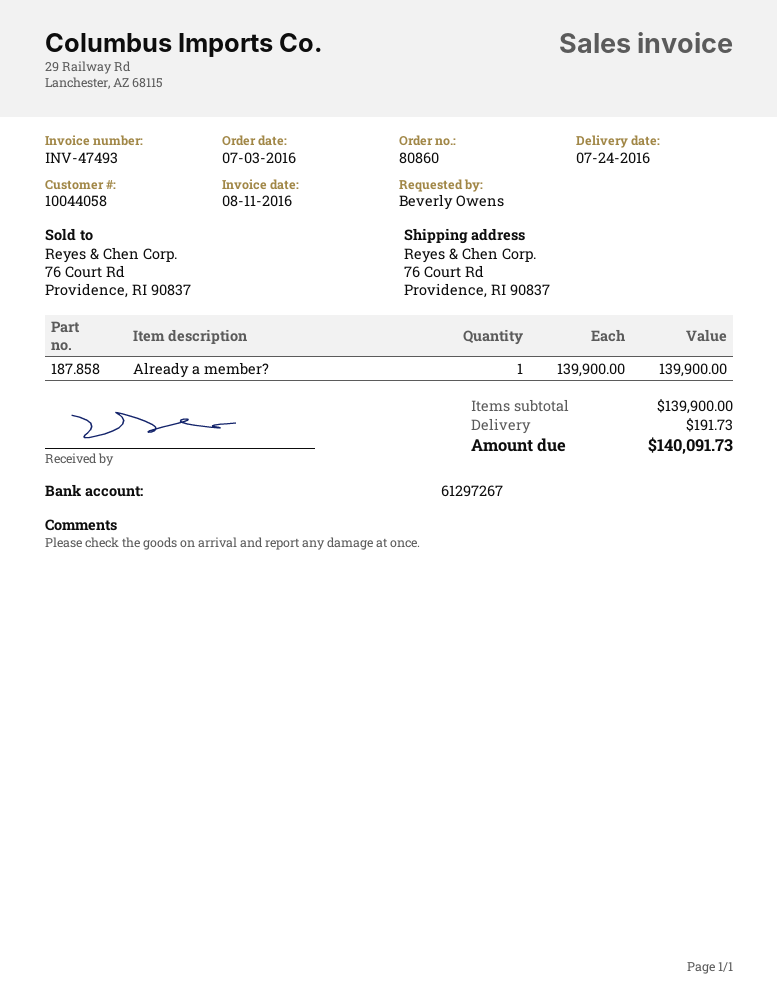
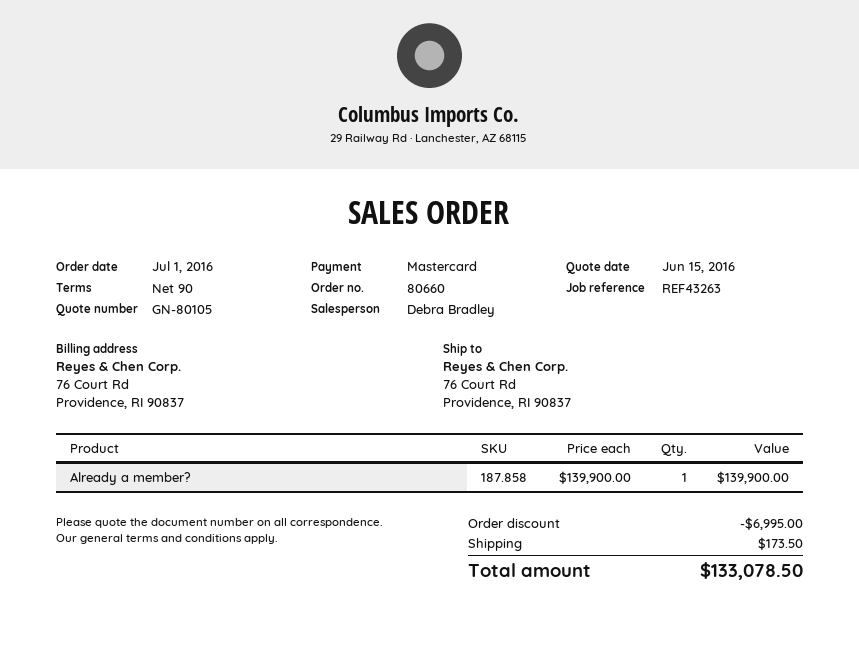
order number: 80860 -> 80660
order date: 2016-07-03 -> 2016-07-01
discount: none -> 6995.00
shipping: 191.73 -> 173.50
total: 140091.73 -> 133078.50

